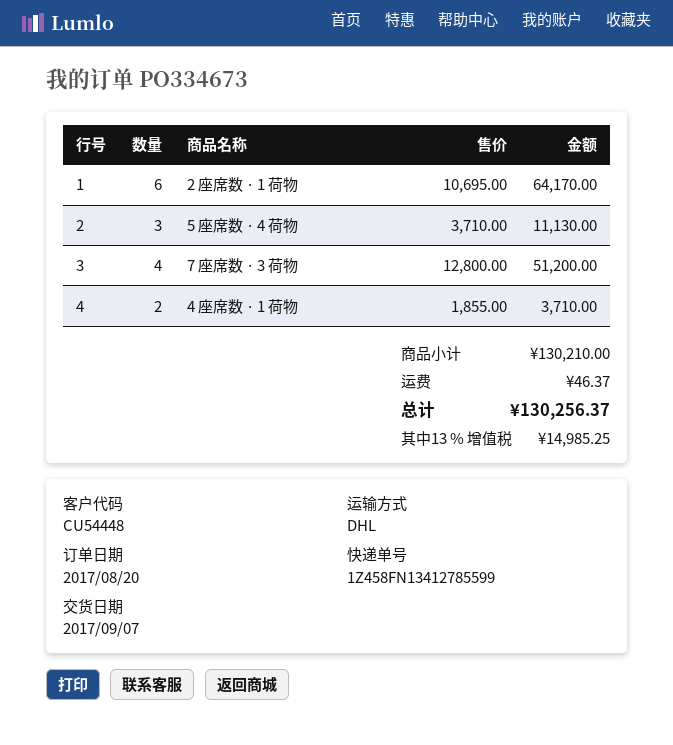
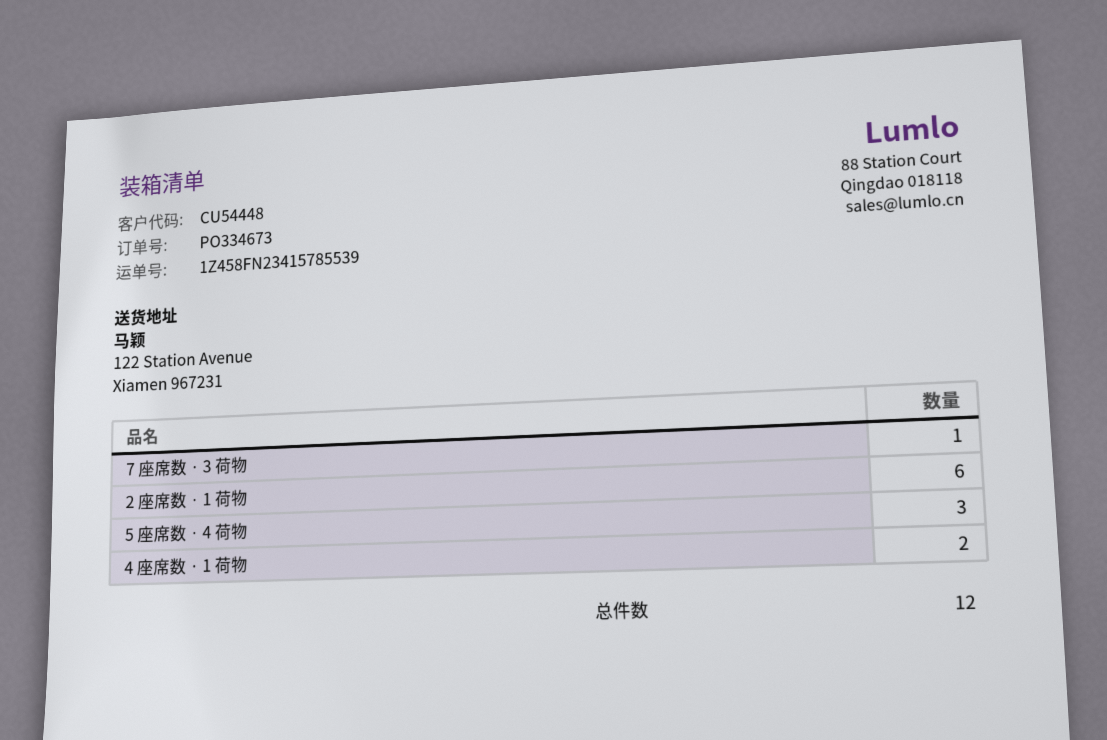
tracking number: 1Z458FN13412785599 -> 1Z458FN23415785539
7 座席数 · 3 荷物: 4 -> 1

